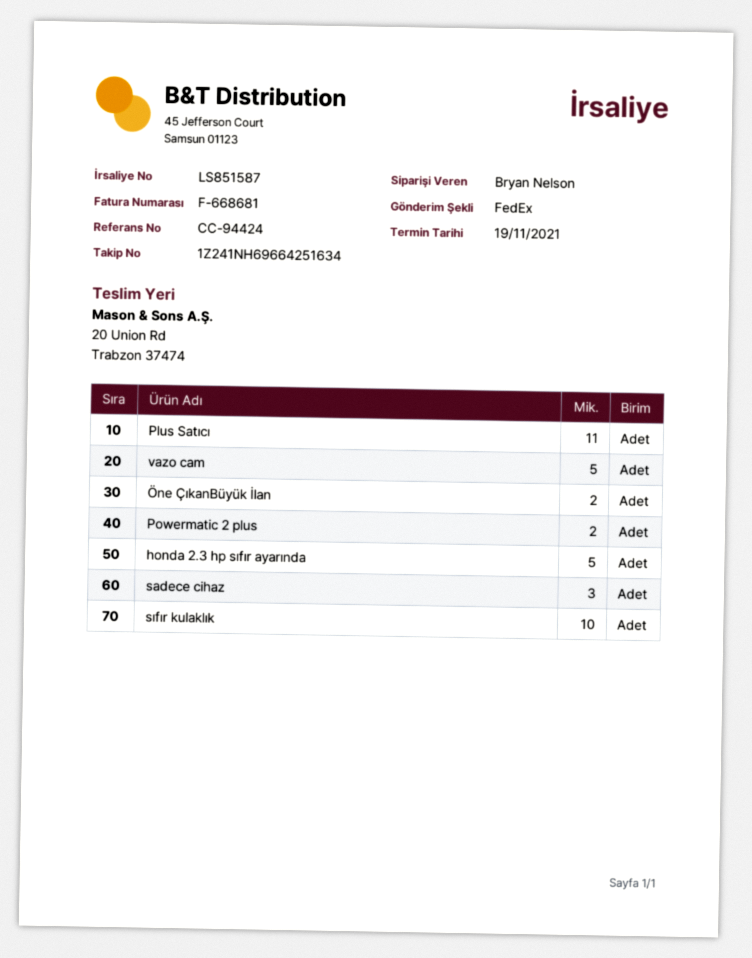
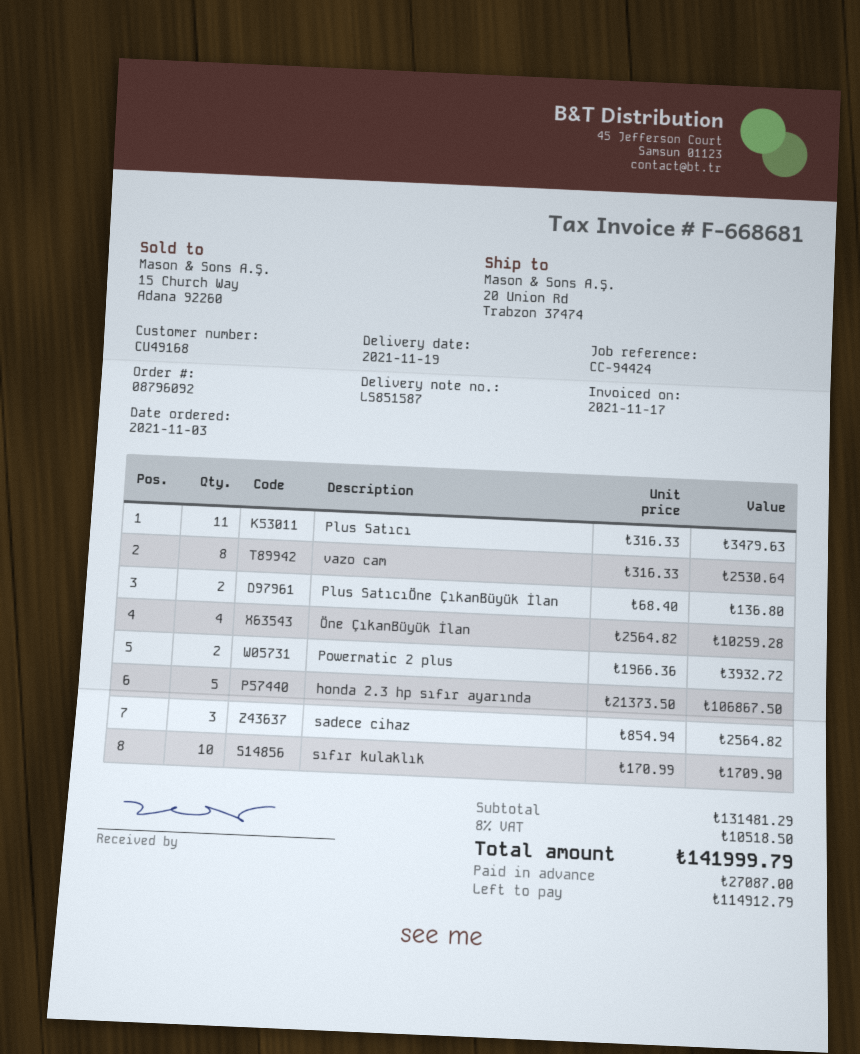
vazo cam: 5 -> 8
Öne ÇıkanBüyük İlan: 2 -> 4
Plus SatıcıÖne ÇıkanBüyük İlan: none -> 2

